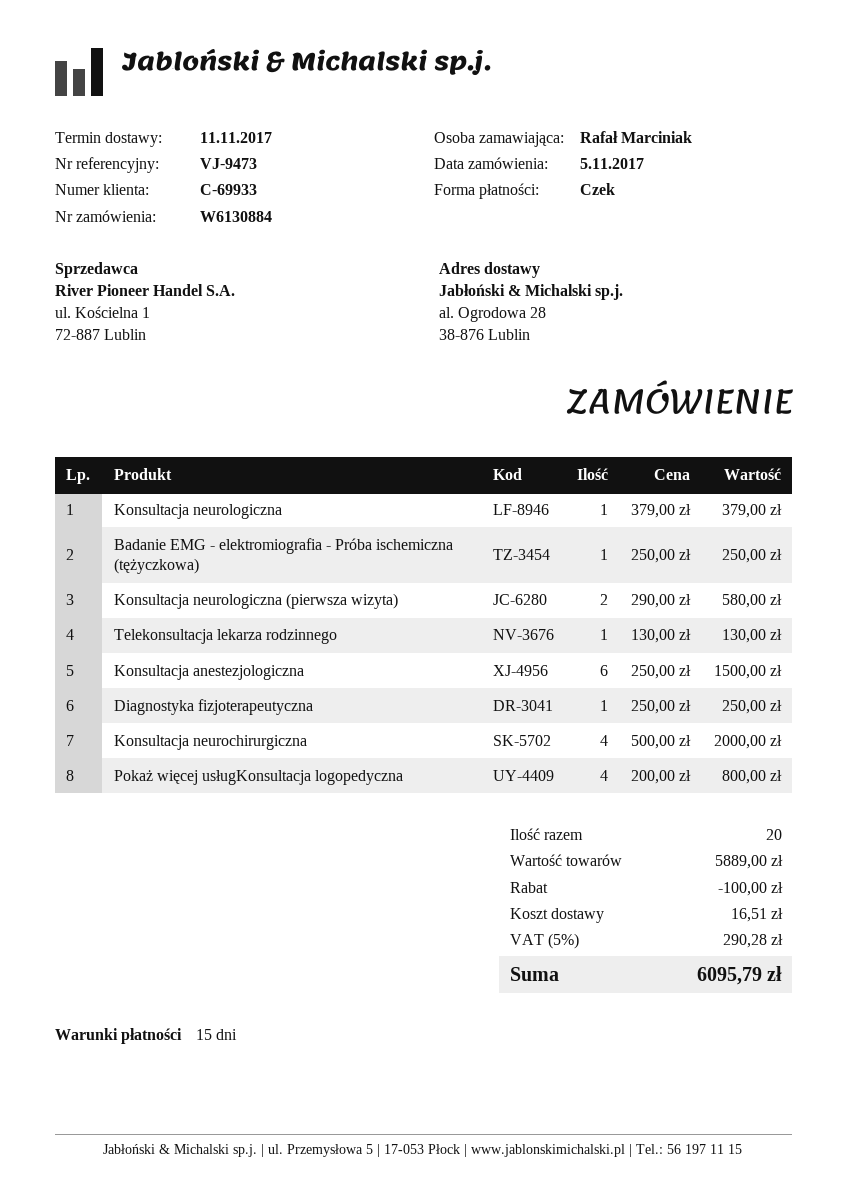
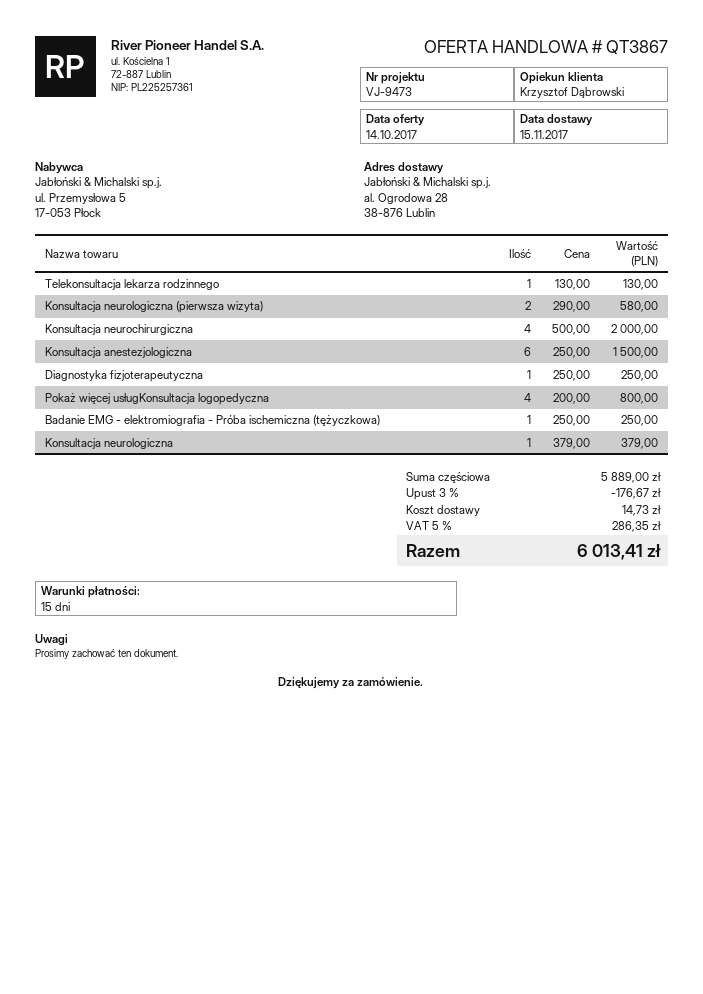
delivery date: 2017-11-11 -> 2017-11-15
discount: 100.00 -> 176.67
shipping: 16.51 -> 14.73
tax: 5% = 290.28 -> 5% = 286.35
total: 6095.79 -> 6013.41

